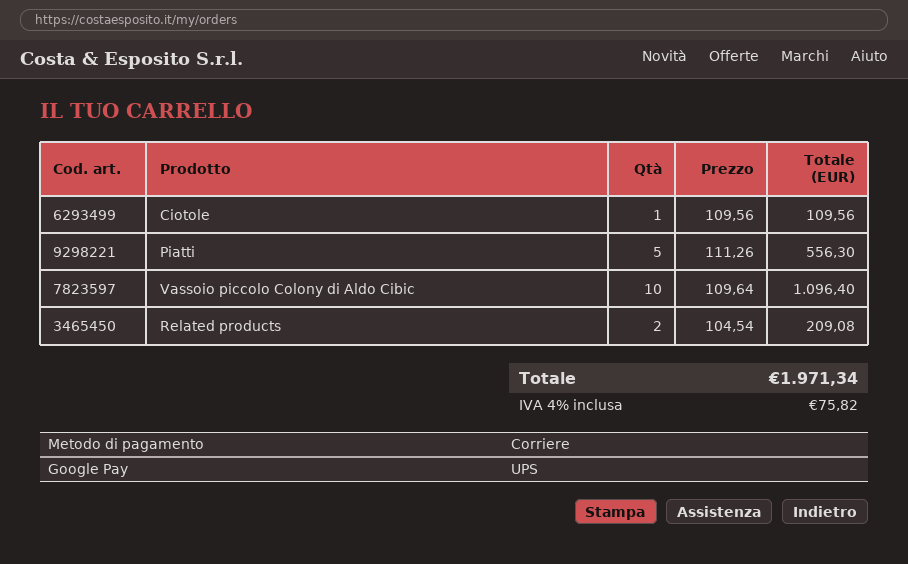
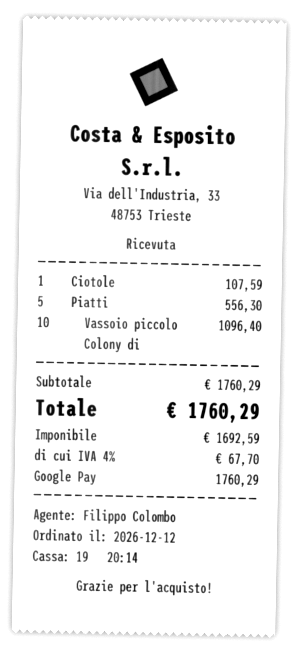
Ciotole: 1 for 109.56 -> 1 for 107.59
Related products: 2 for 209.08 -> none
tax: 4% = 75.82 -> 4% = 67.70
total: 1971.34 -> 1760.29

